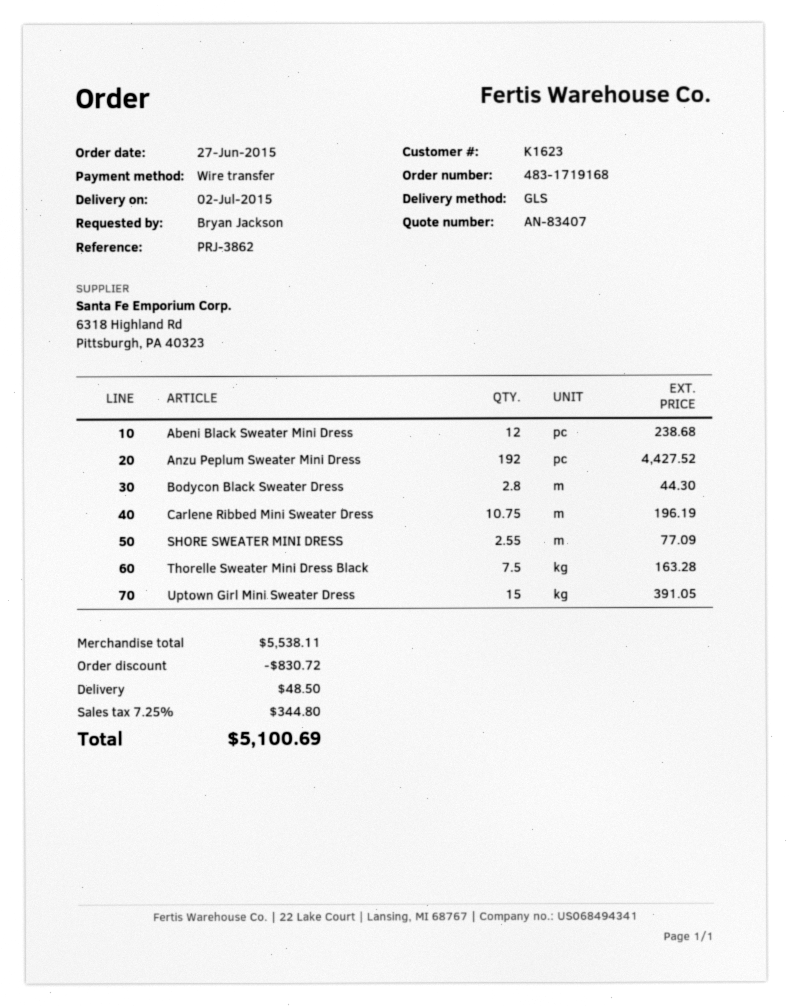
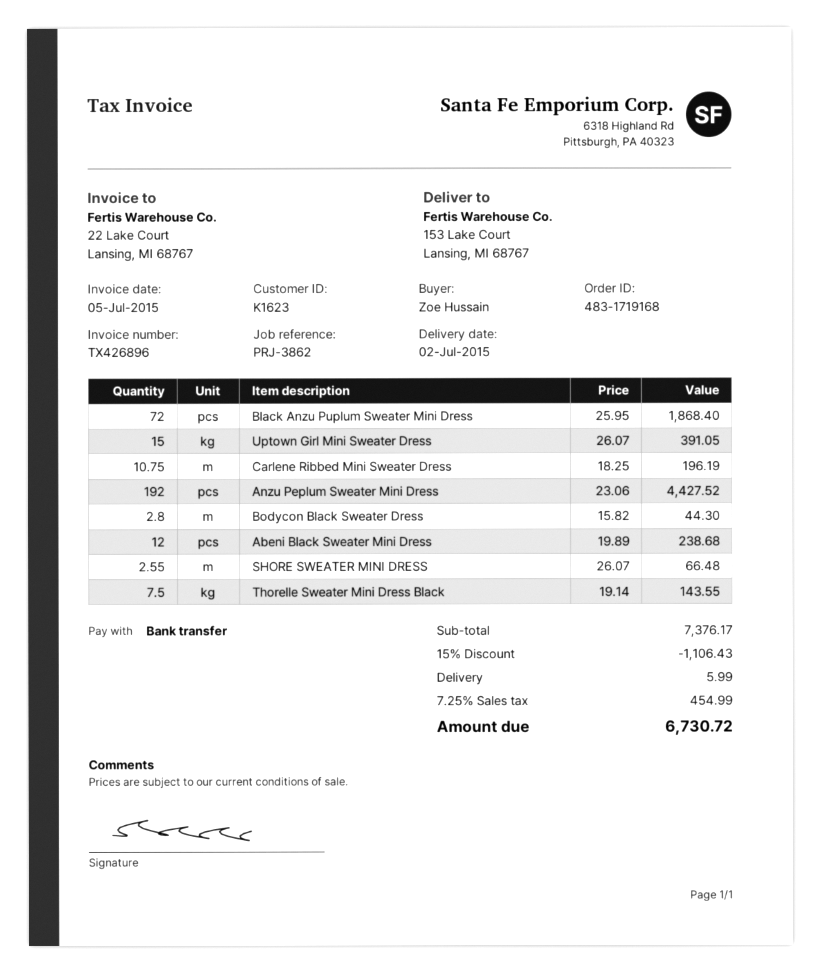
ordered by: Bryan Jackson -> Zoe Hussain
SHORE SWEATER MINI DRESS: 2.55 for 77.09 -> 2.55 for 66.48
Thorelle Sweater Mini Dress Black: 7.5 for 163.28 -> 7.5 for 143.55
Black Anzu Puplum Sweater Mini Dress: none -> 72 for 1868.40
subtotal: 5538.11 -> 7376.17
discount: 830.72 -> 1106.43
shipping: 48.50 -> 5.99
tax: 7.25% = 344.80 -> 7.25% = 454.99
total: 5100.69 -> 6730.72

